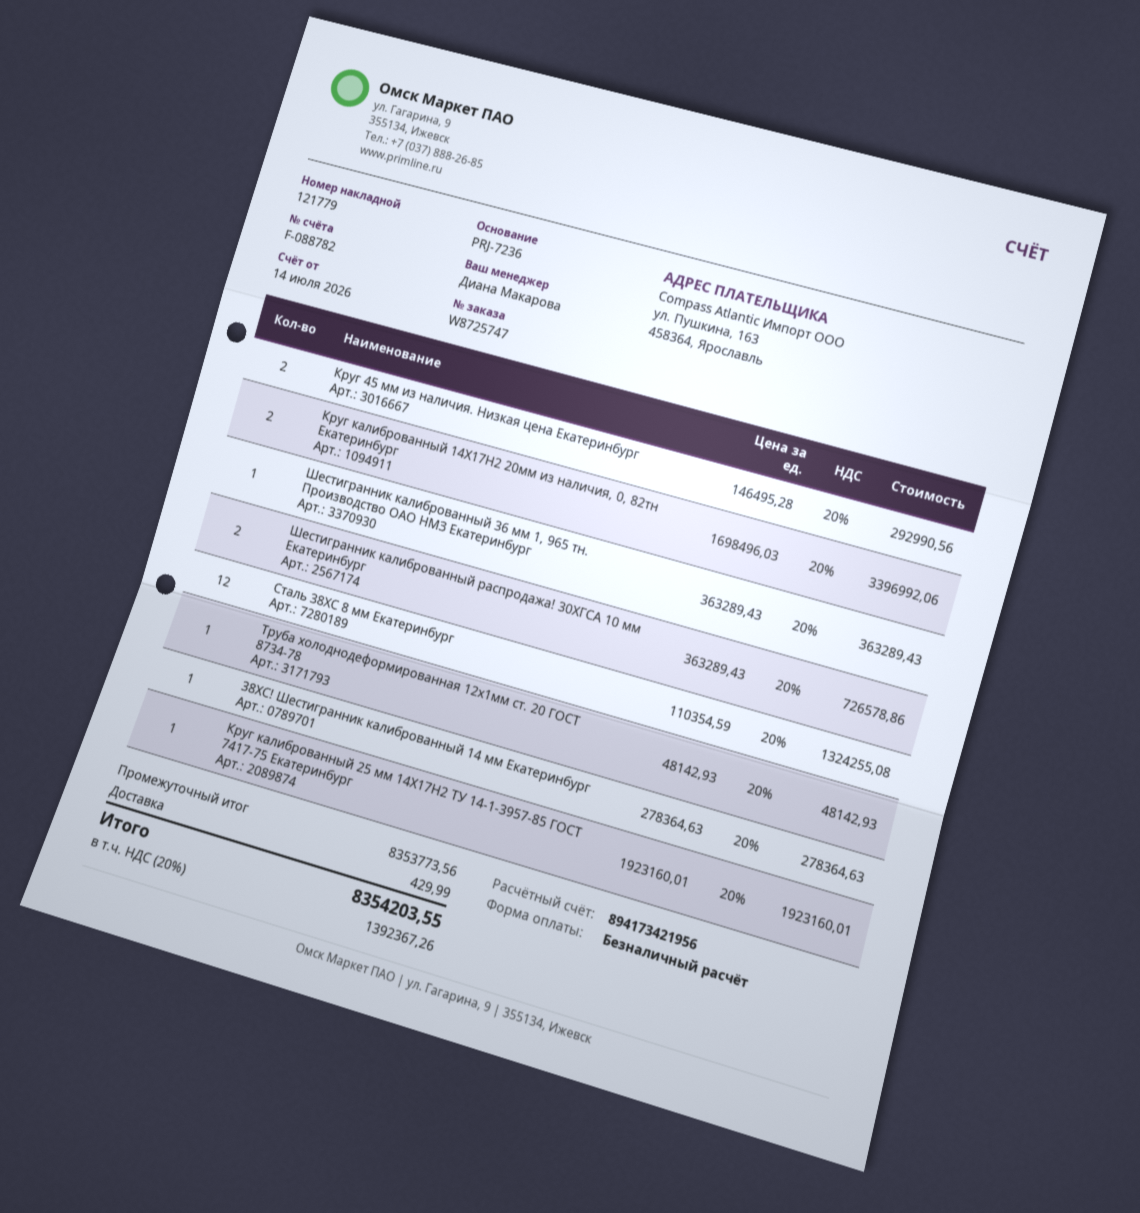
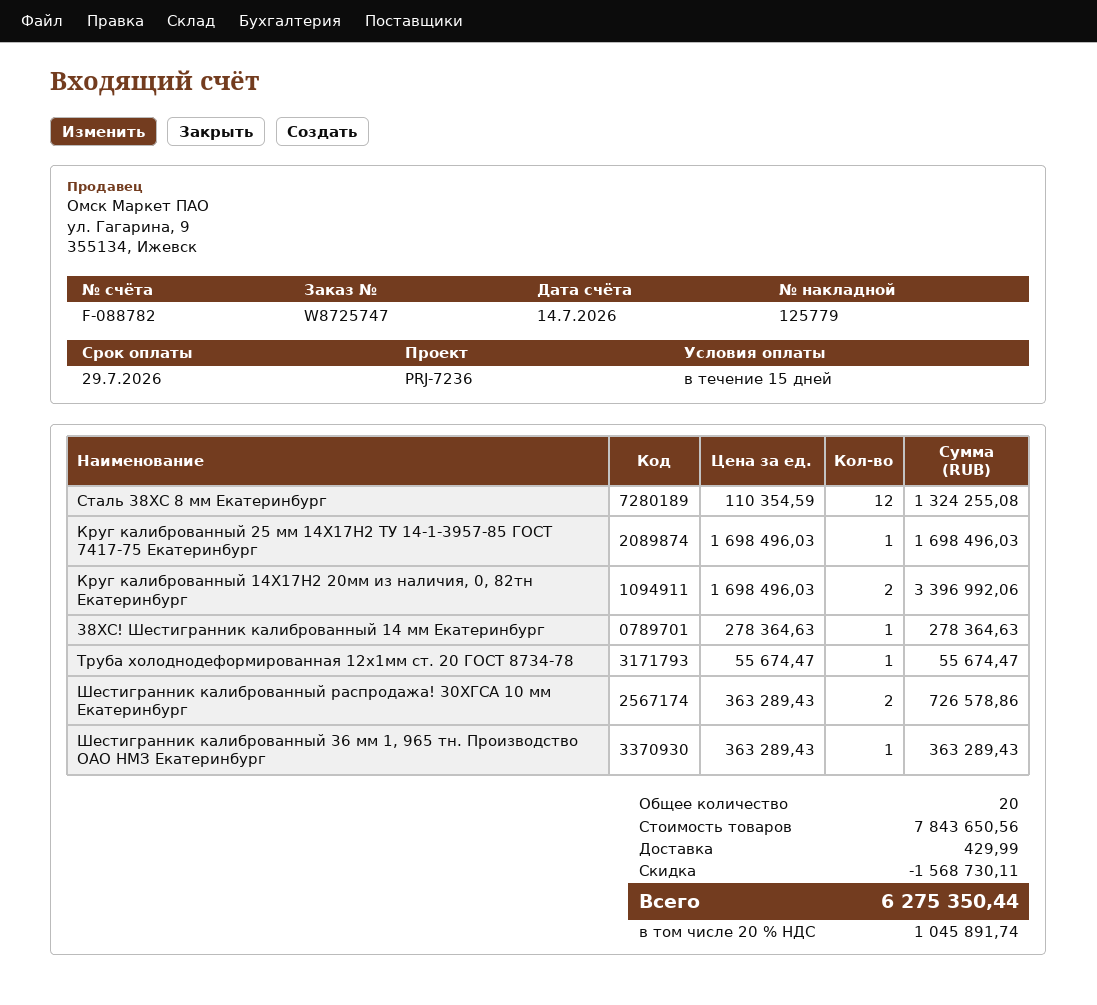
delivery note number: 121779 -> 125779
Круг 45 мм из наличия. Низкая цена Екатеринбург: 2 x 146495.28 = 292990.56 -> none
Труба холоднодеформированная 12х1мм ст. 20 ГОСТ 8734-78: 1 x 48142.93 = 48142.93 -> 1 x 55674.47 = 55674.47
Круг калиброванный 25 мм 14Х17Н2 ТУ 14-1-3957-85 ГОСТ 7417-75 Екатеринбург: 1 x 1923160.01 = 1923160.01 -> 1 x 1698496.03 = 1698496.03
subtotal: 8353773.56 -> 7843650.56
discount: none -> 1568730.11
tax: 20% = 1392367.26 -> 20% = 1045891.74
total: 8354203.55 -> 6275350.44

